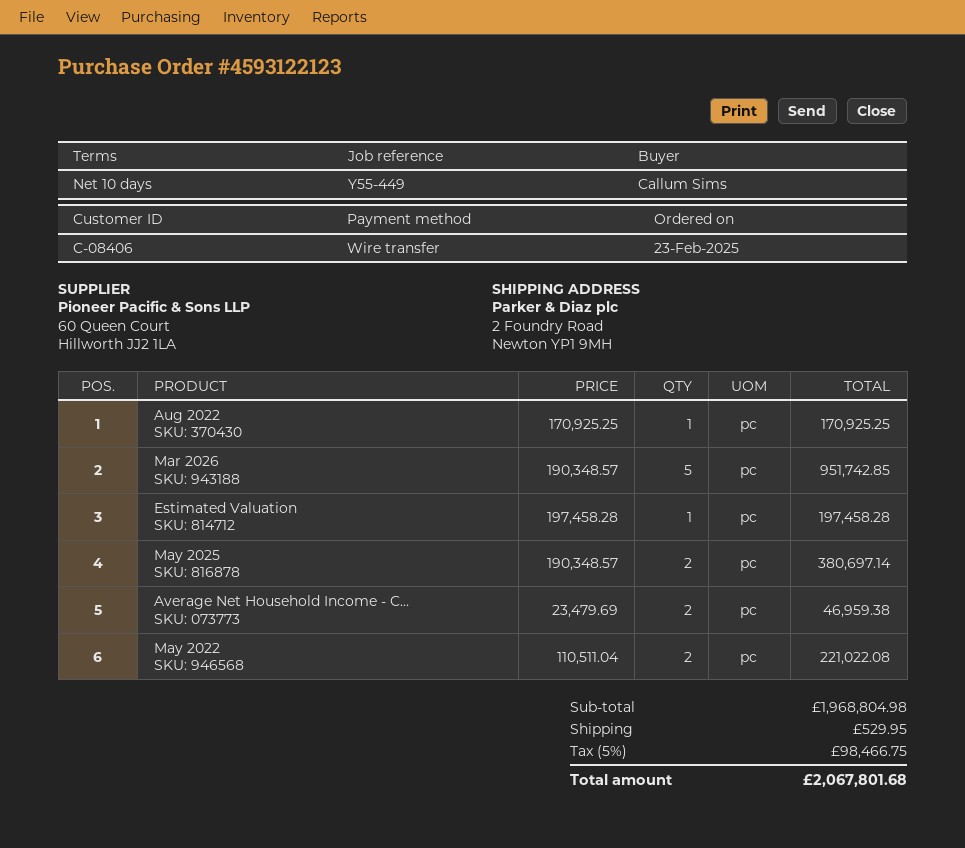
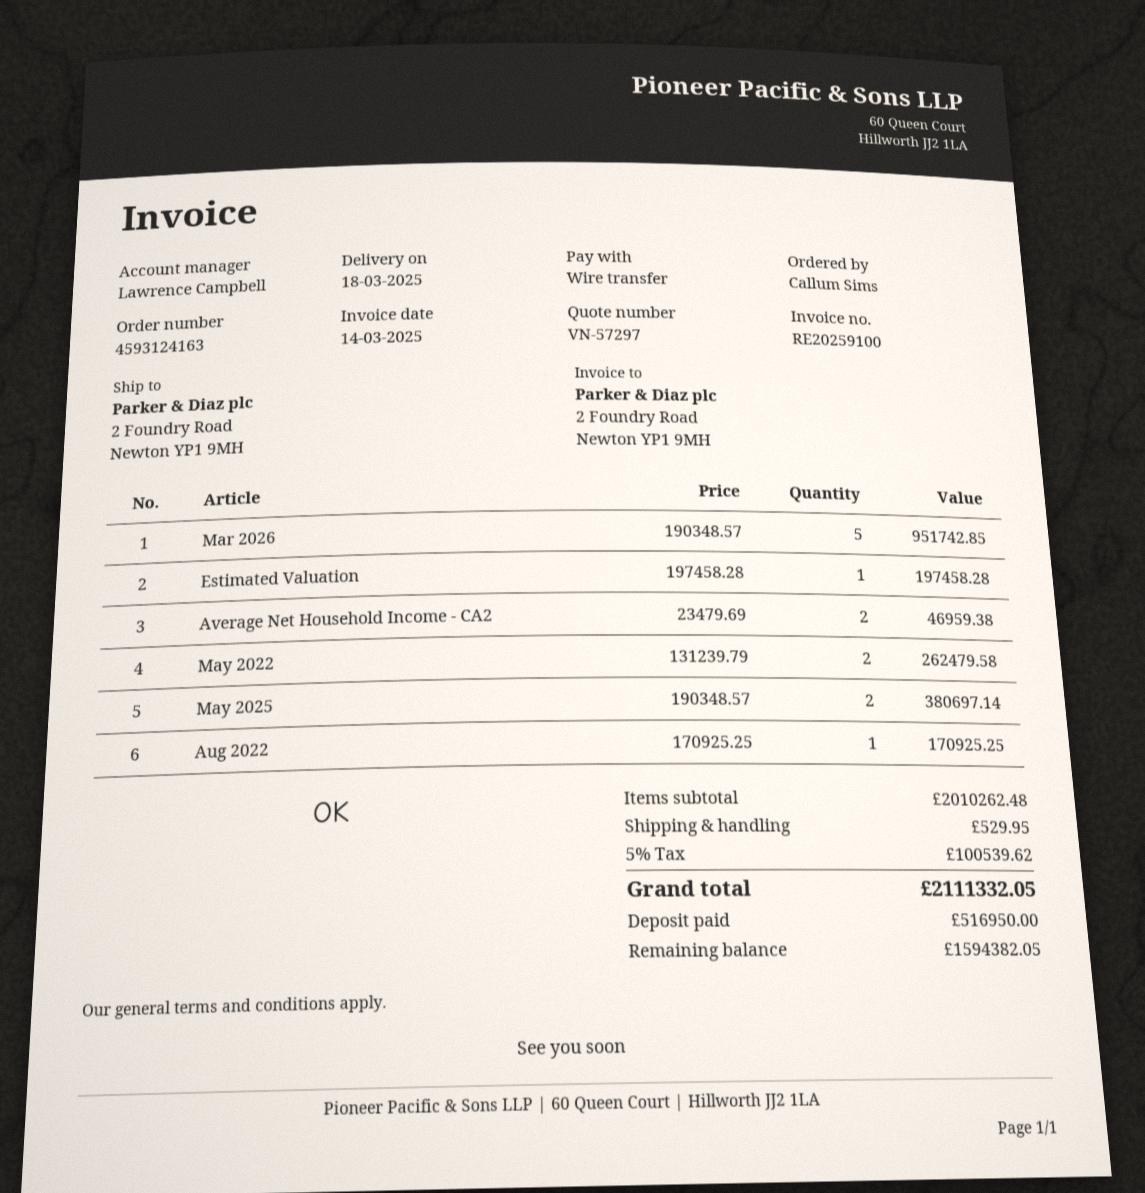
order number: 4593122123 -> 4593124163
May 2022: 2 x 110511.04 = 221022.08 -> 2 x 131239.79 = 262479.58
subtotal: 1968804.98 -> 2010262.48
tax: 5% = 98466.75 -> 5% = 100539.62
total: 2067801.68 -> 2111332.05

